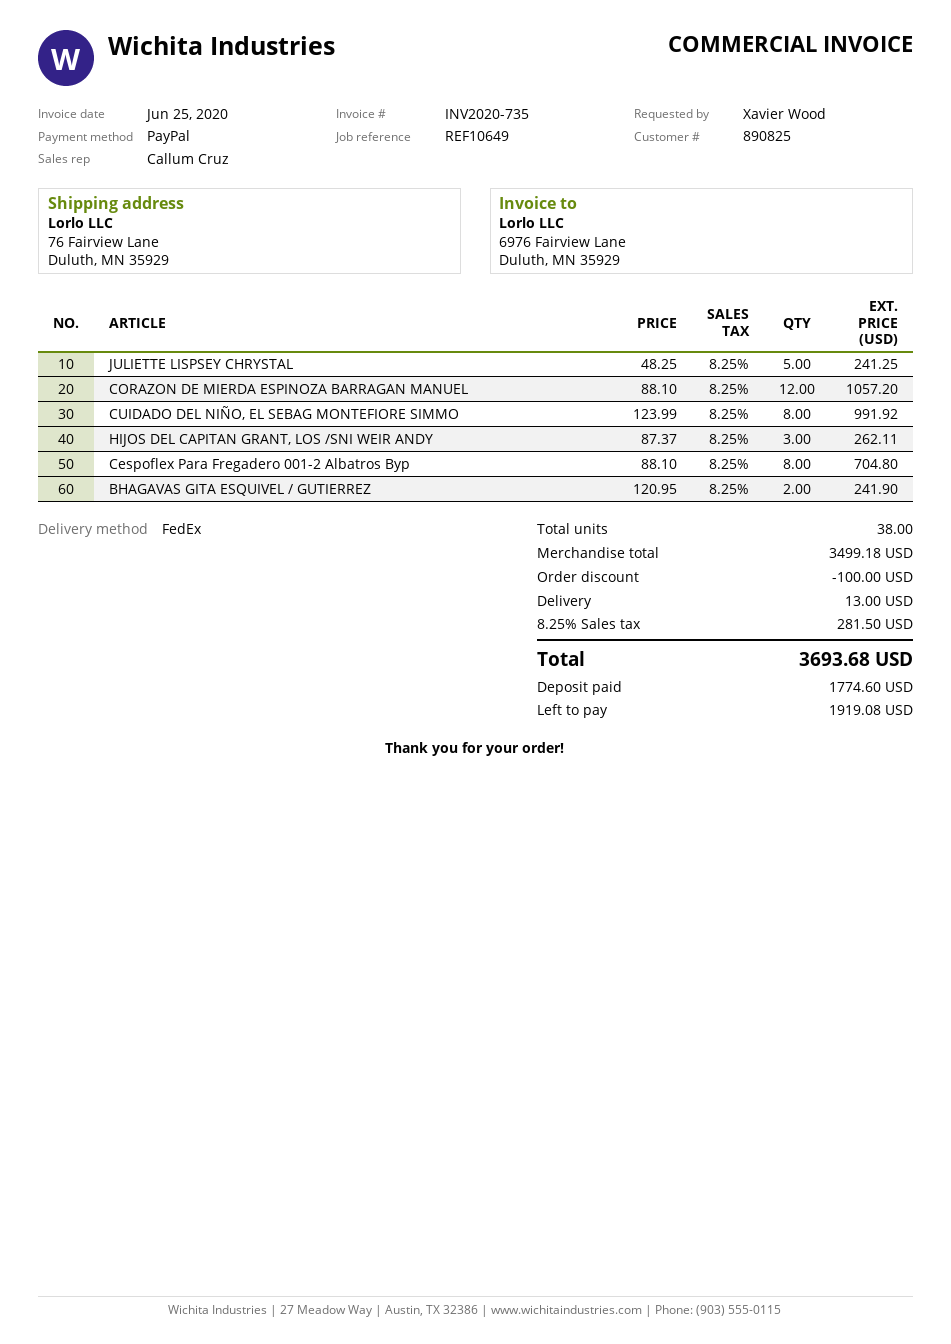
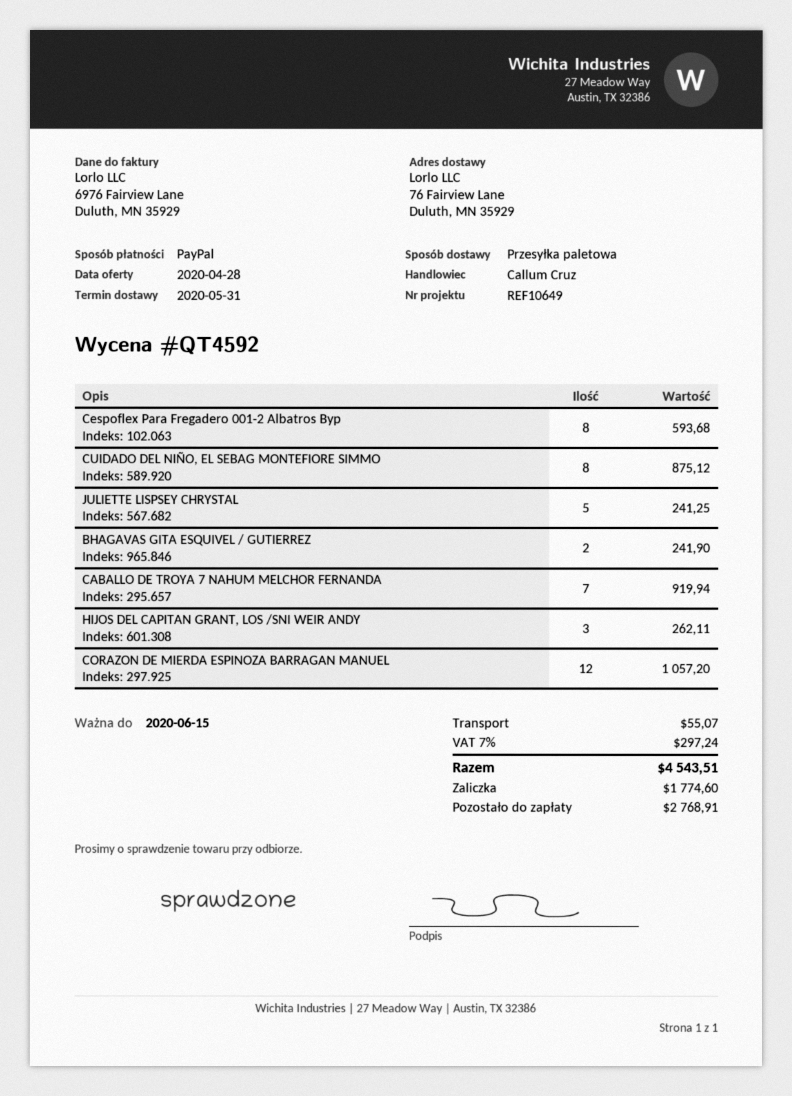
shipping method: FedEx -> pallet freight
CUIDADO DEL NIÑO, EL SEBAG MONTEFIORE SIMMO: 8 for 991.92 -> 8 for 875.12
Cespoflex Para Fregadero 001-2 Albatros Byp: 8 for 704.80 -> 8 for 593.68
CABALLO DE TROYA 7 NAHUM MELCHOR FERNANDA: none -> 7 for 919.94
discount: 100.00 -> none
shipping: 13.00 -> 55.07
tax: 8.25% = 281.50 -> 7% = 297.24
total: 3693.68 -> 4543.51
balance: 1919.08 -> 2768.91

